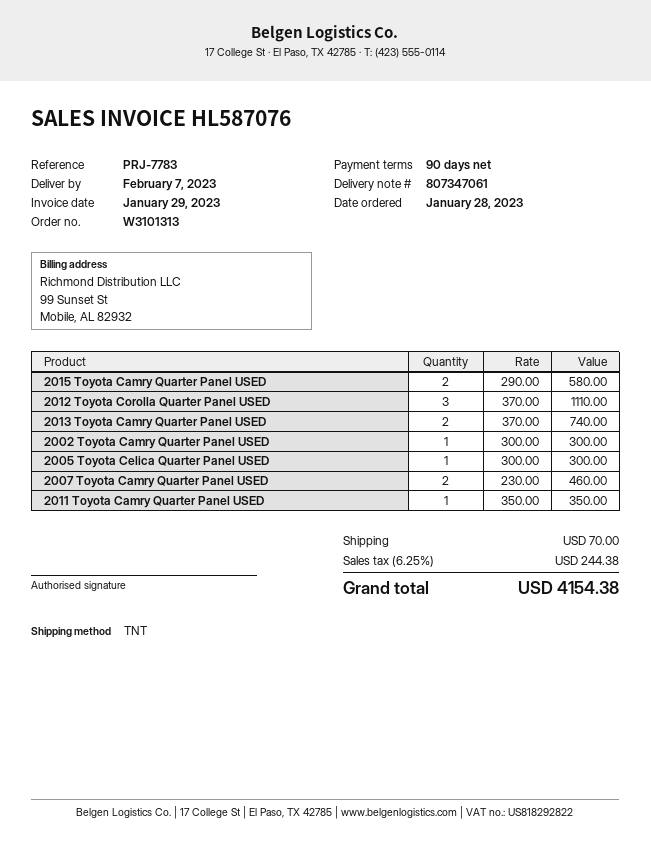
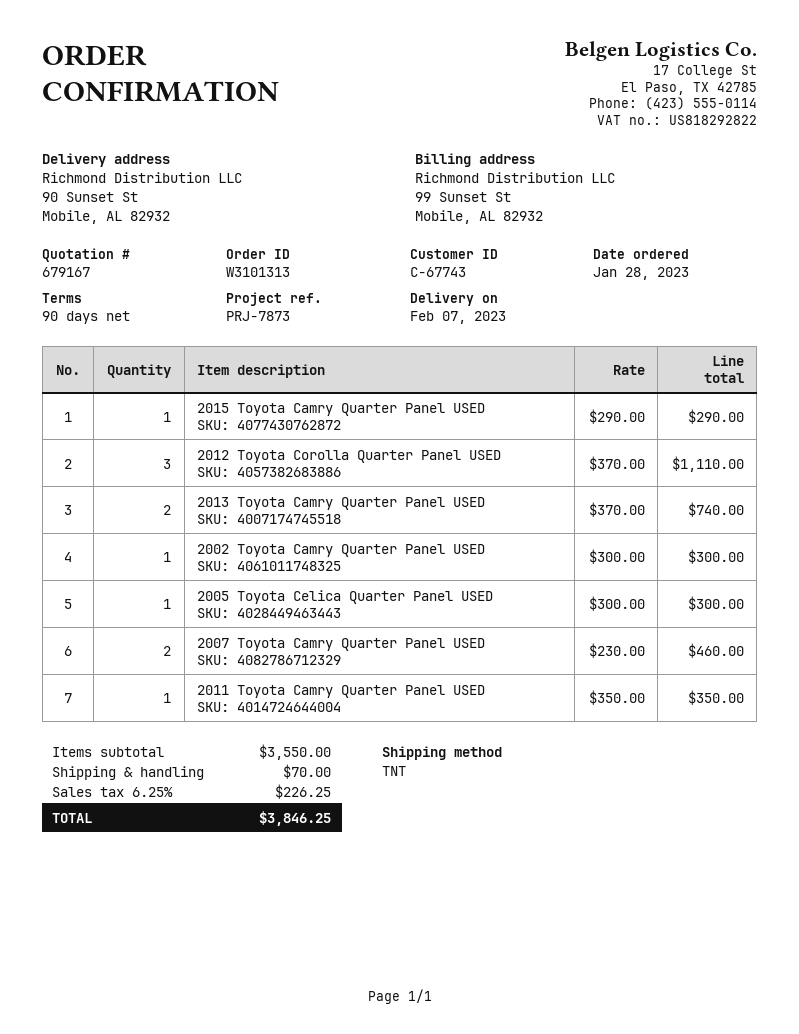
reference: PRJ-7783 -> PRJ-7873
2015 Toyota Camry Quarter Panel USED: 2 x 290.00 = 580.00 -> 1 x 290.00 = 290.00
tax: 6.25% = 244.38 -> 6.25% = 226.25
total: 4154.38 -> 3846.25

